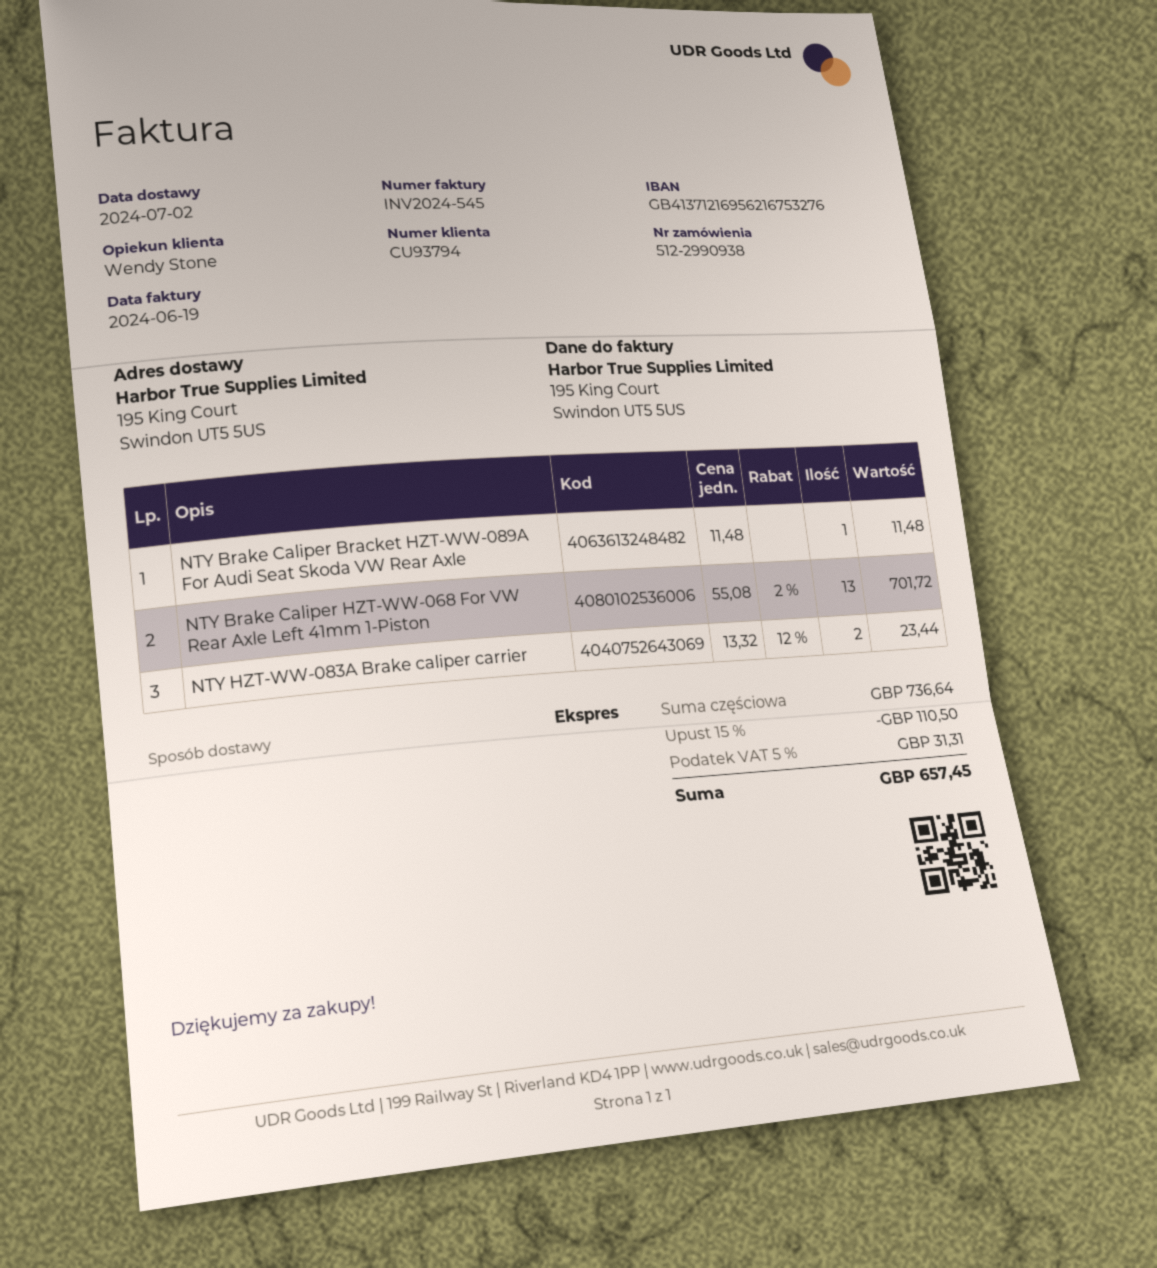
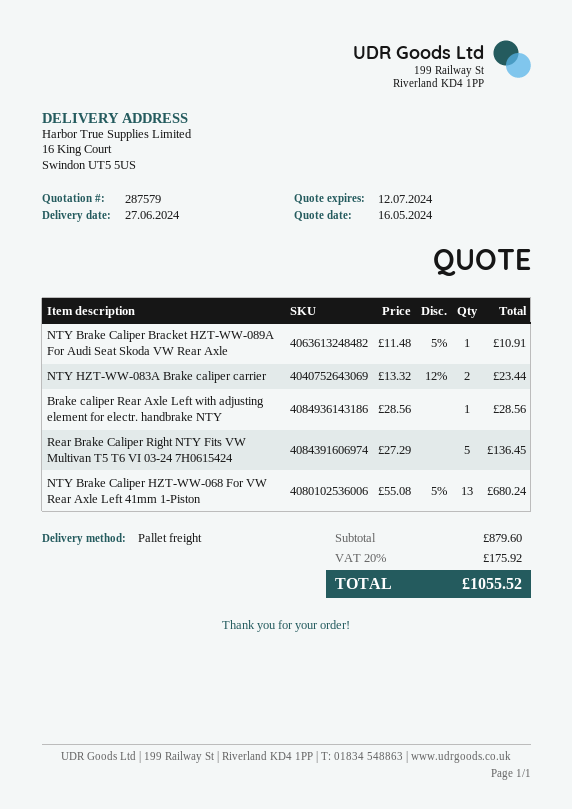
delivery date: 2024-07-02 -> 2024-06-27
shipping method: express -> pallet freight
ship to: 195 King Court, Swindon UT5 5US -> 16 King Court, Swindon UT5 5US
NTY Brake Caliper Bracket HZT-WW-089A For Audi Seat Skoda VW Rear Axle: 1 x 11.48 = 11.48 -> 1 x 11.48 - 5% = 10.91
NTY Brake Caliper HZT-WW-068 For VW Rear Axle Left 41mm 1-Piston: 13 x 55.08 - 2% = 701.72 -> 13 x 55.08 - 5% = 680.24
Brake caliper Rear Axle Left with adjusting element for electr. handbrake NTY: none -> 1 x 28.56 = 28.56
Rear Brake Caliper Right NTY Fits VW Multivan T5 T6 VI 03-24 7H0615424: none -> 5 x 27.29 = 136.45
subtotal: 736.64 -> 879.60
discount: 15% = 110.50 -> none
tax: 5% = 31.31 -> 20% = 175.92
total: 657.45 -> 1055.52

